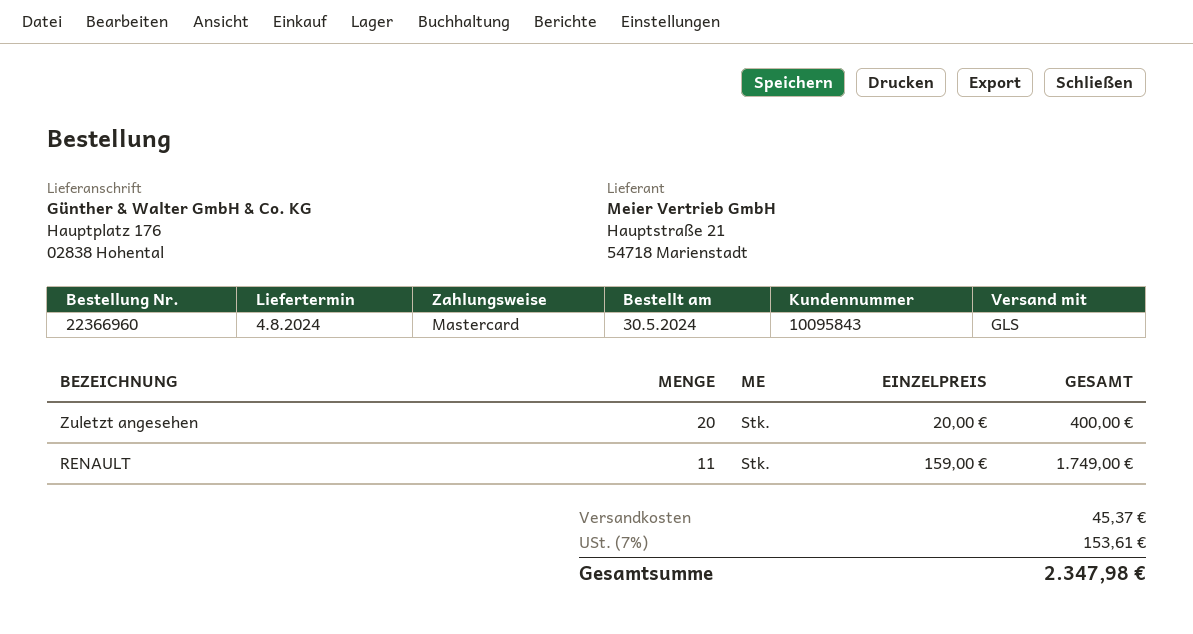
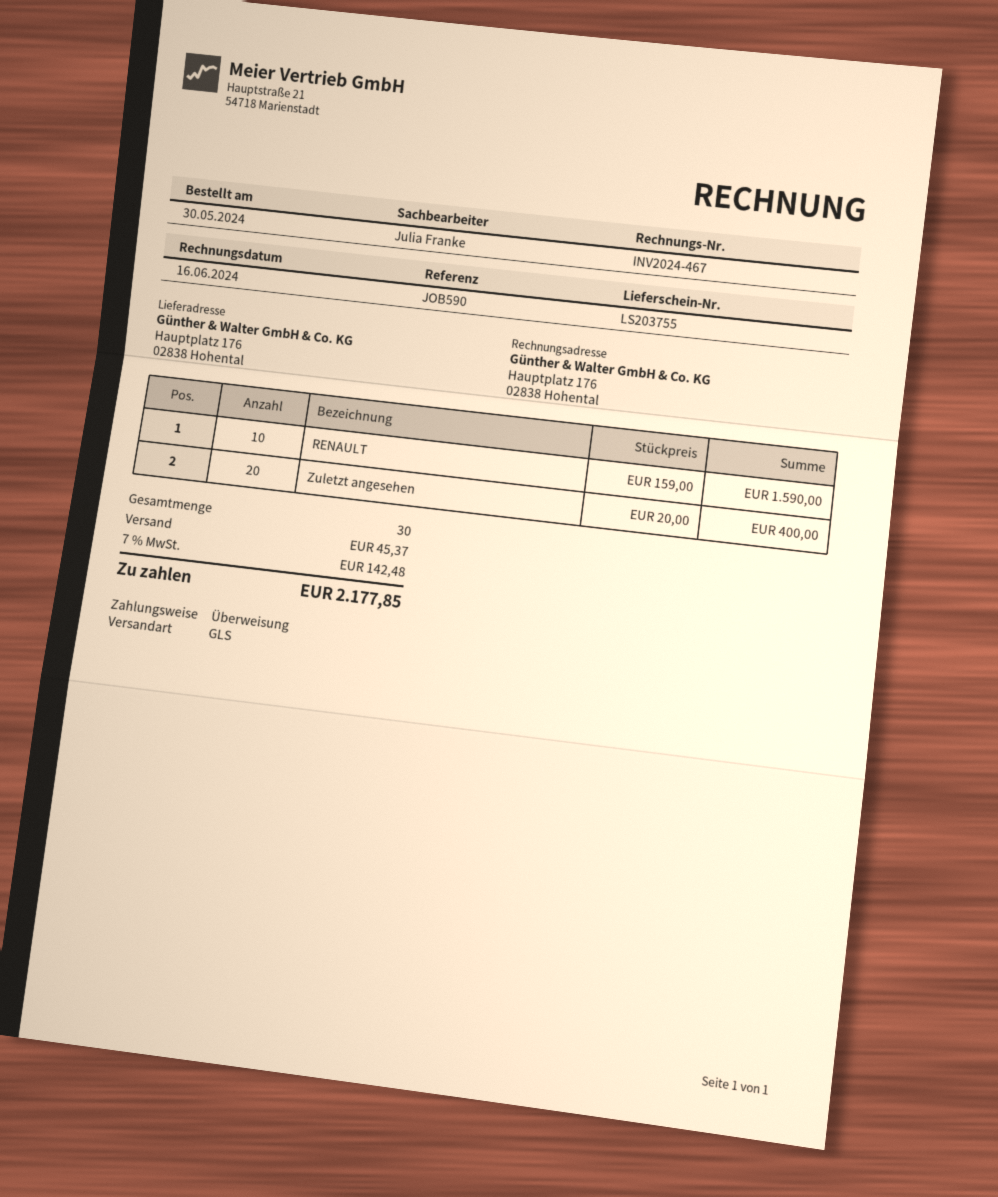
payment method: Mastercard -> bank transfer
RENAULT: 11 x 159.00 = 1749.00 -> 10 x 159.00 = 1590.00
tax: 7% = 153.61 -> 7% = 142.48
total: 2347.98 -> 2177.85

